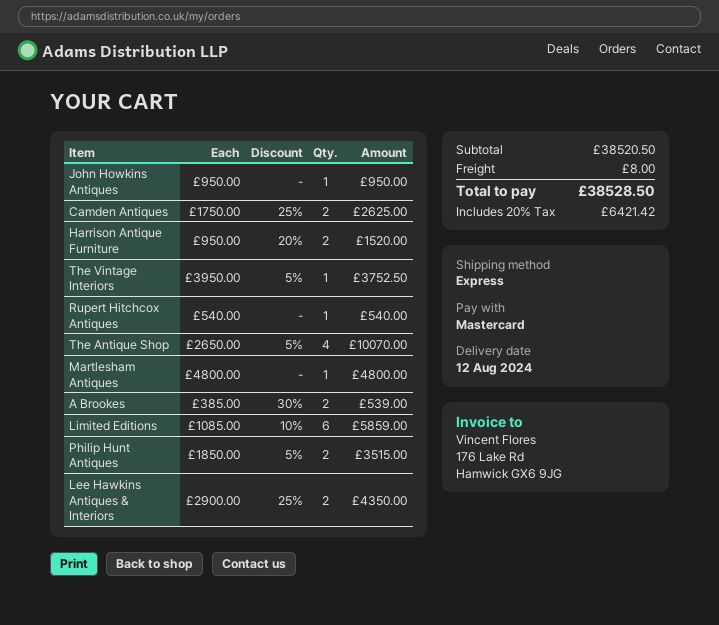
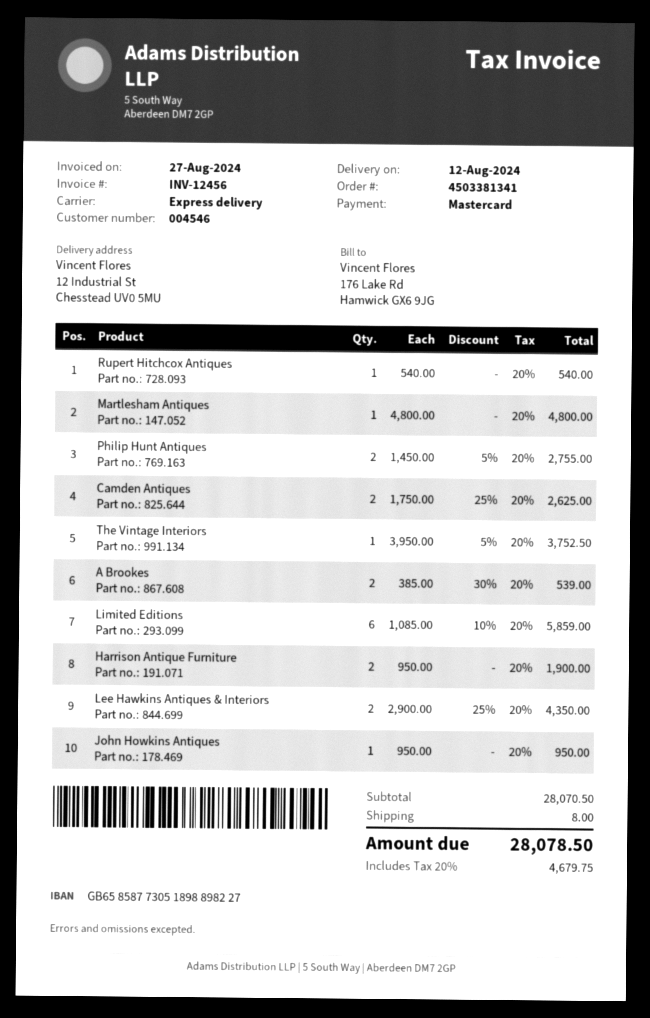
Harrison Antique Furniture: 2 x 950.00 - 20% = 1520.00 -> 2 x 950.00 = 1900.00
The Antique Shop: 4 x 2650.00 - 5% = 10070.00 -> none
Philip Hunt Antiques: 2 x 1850.00 - 5% = 3515.00 -> 2 x 1450.00 - 5% = 2755.00
subtotal: 38520.50 -> 28070.50
tax: 20% = 6421.42 -> 20% = 4679.75
total: 38528.50 -> 28078.50

